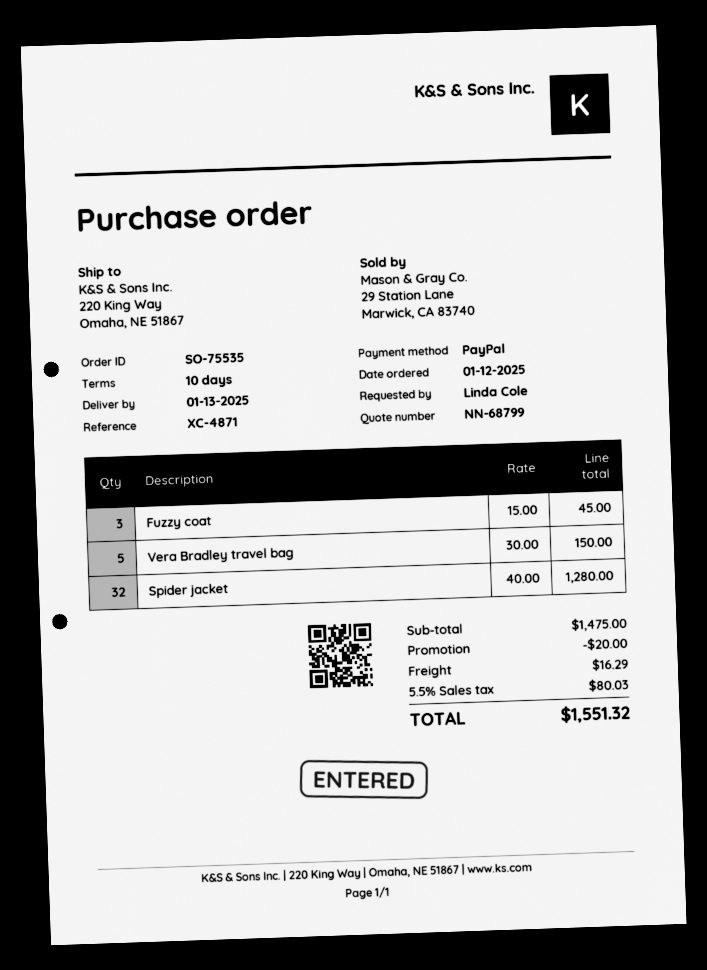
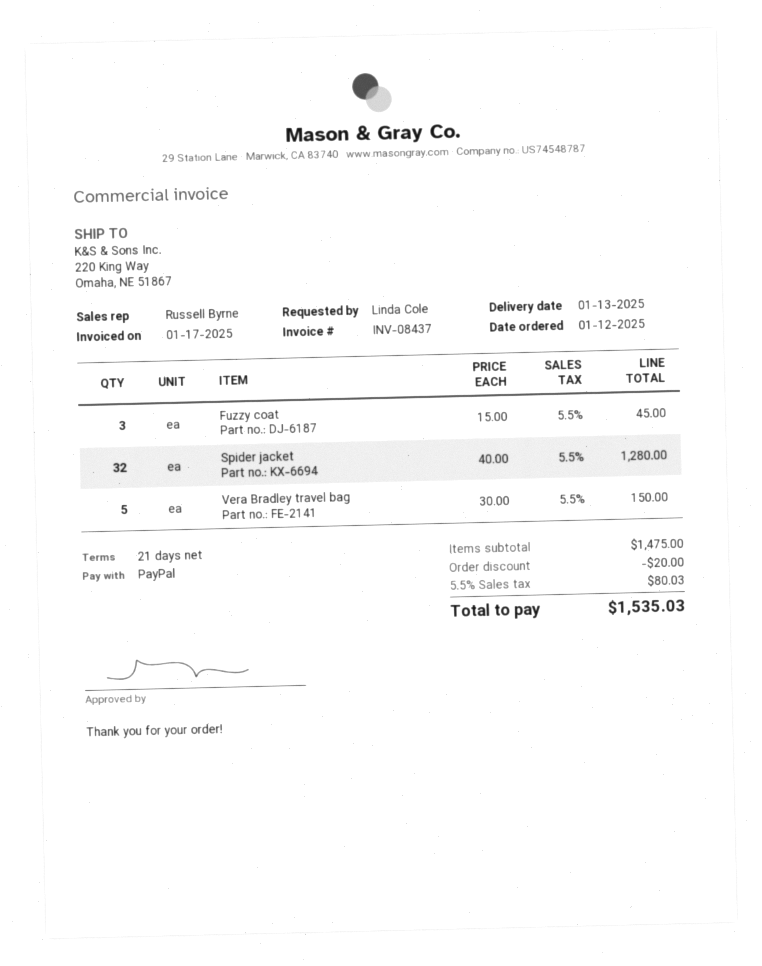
payment terms: 10 days -> 21 days
shipping: 16.29 -> none
total: 1551.32 -> 1535.03

